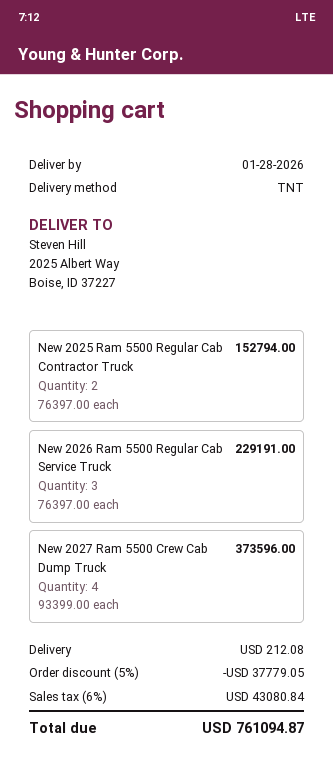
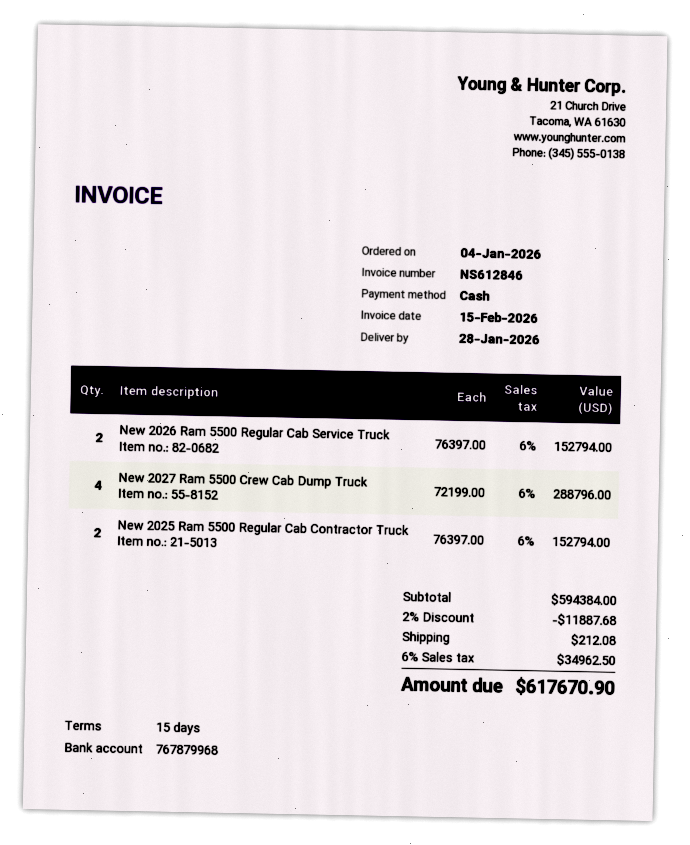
New 2026 Ram 5500 Regular Cab Service Truck: 3 x 76397.00 = 229191.00 -> 2 x 76397.00 = 152794.00
New 2027 Ram 5500 Crew Cab Dump Truck: 4 x 93399.00 = 373596.00 -> 4 x 72199.00 = 288796.00
discount: 5% = 37779.05 -> 2% = 11887.68
tax: 6% = 43080.84 -> 6% = 34962.50
total: 761094.87 -> 617670.90

